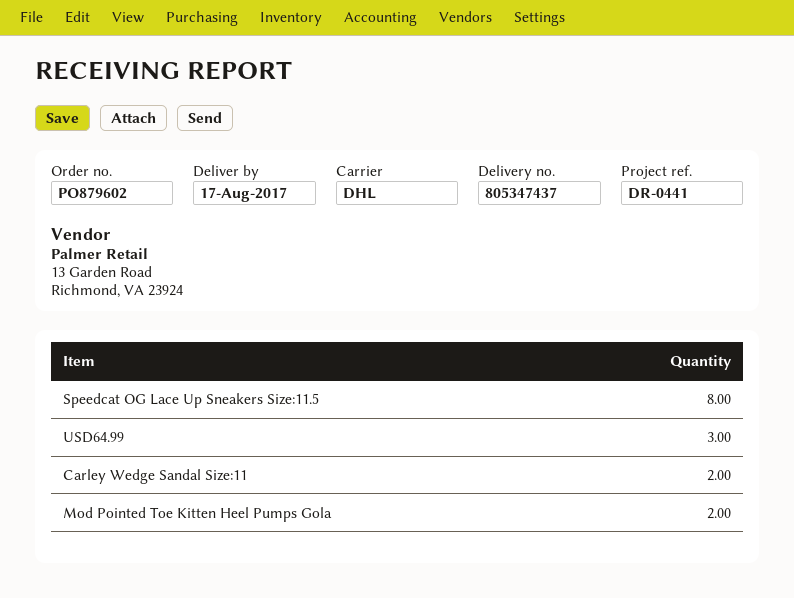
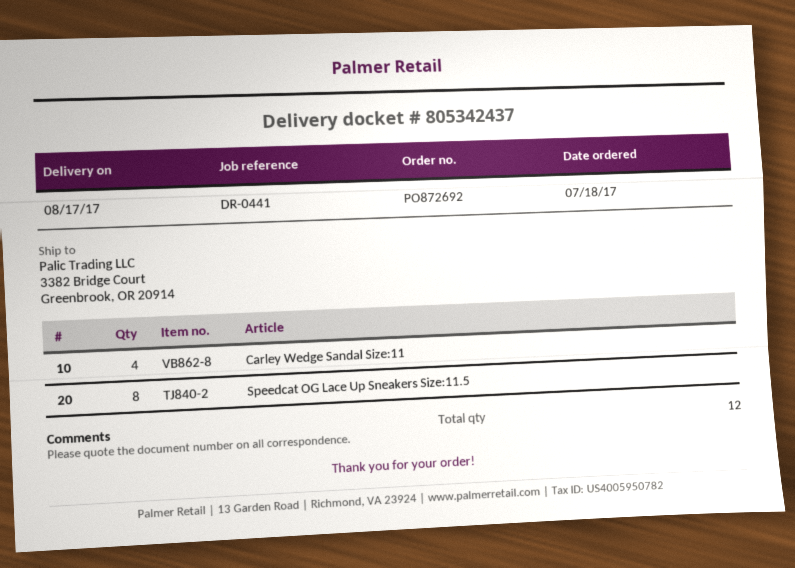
order number: PO879602 -> PO872692
delivery note number: 805347437 -> 805342437
USD64.99: 3 -> none
Carley Wedge Sandal Size:11: 2 -> 4
Mod Pointed Toe Kitten Heel Pumps Gola: 2 -> none

